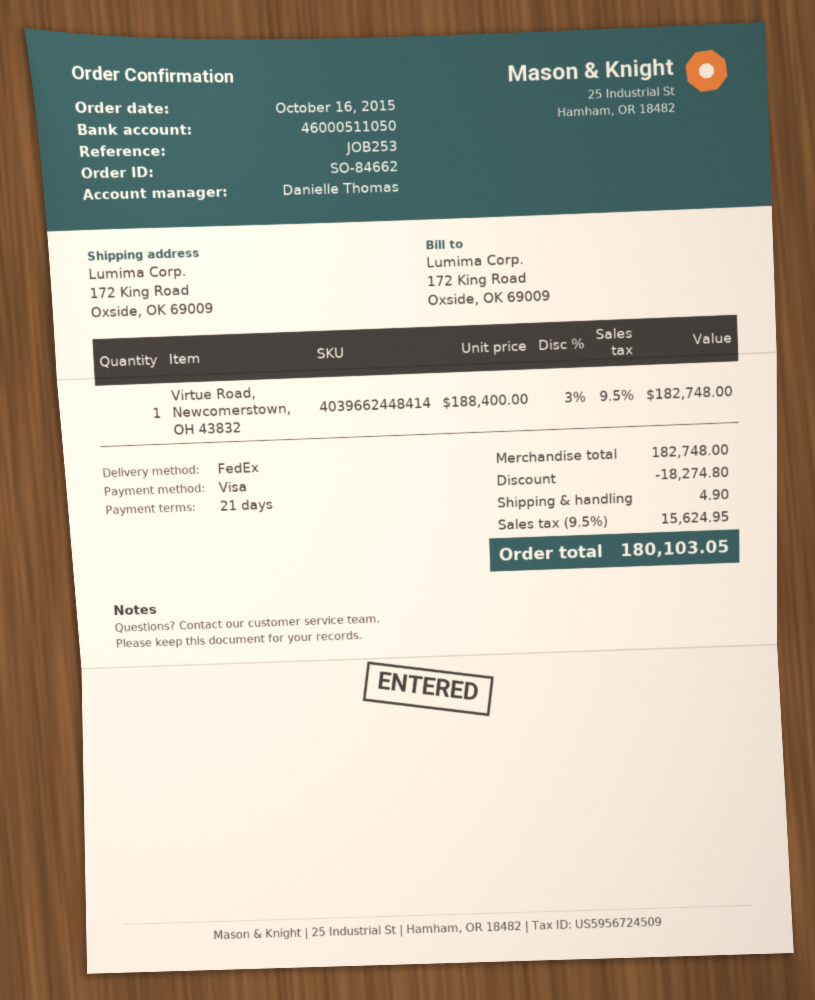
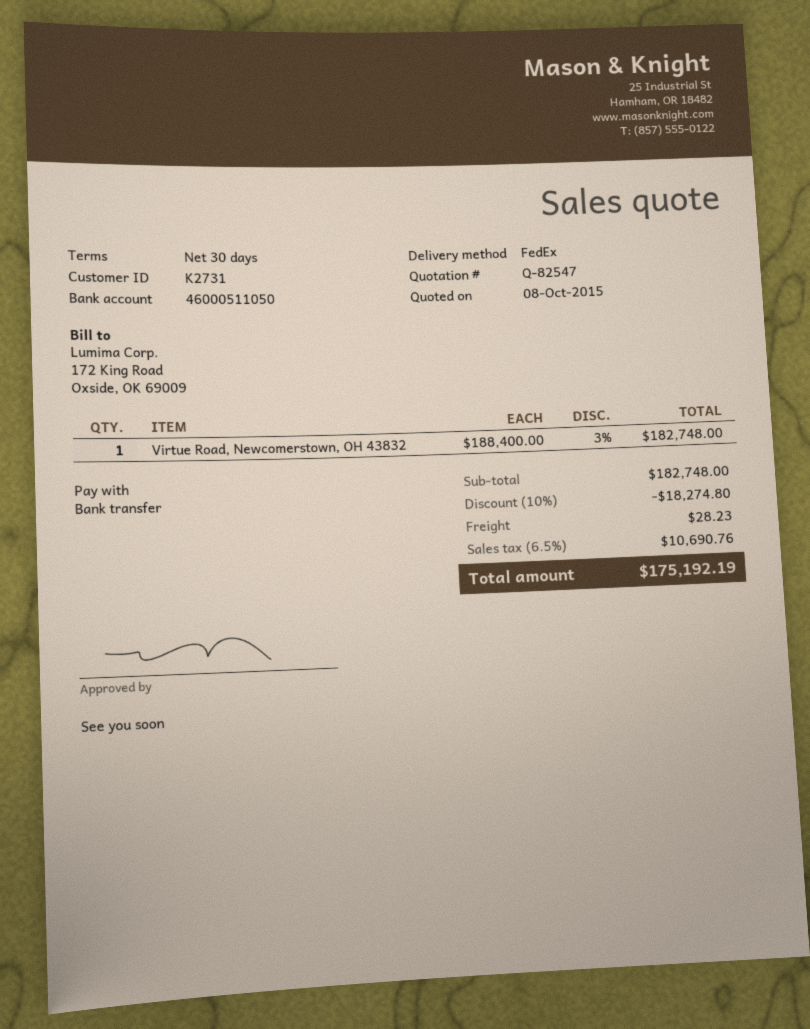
payment terms: 21 days -> 30 days
payment method: Visa -> bank transfer
shipping: 4.90 -> 28.23
tax: 9.5% = 15624.95 -> 6.5% = 10690.76
total: 180103.05 -> 175192.19

